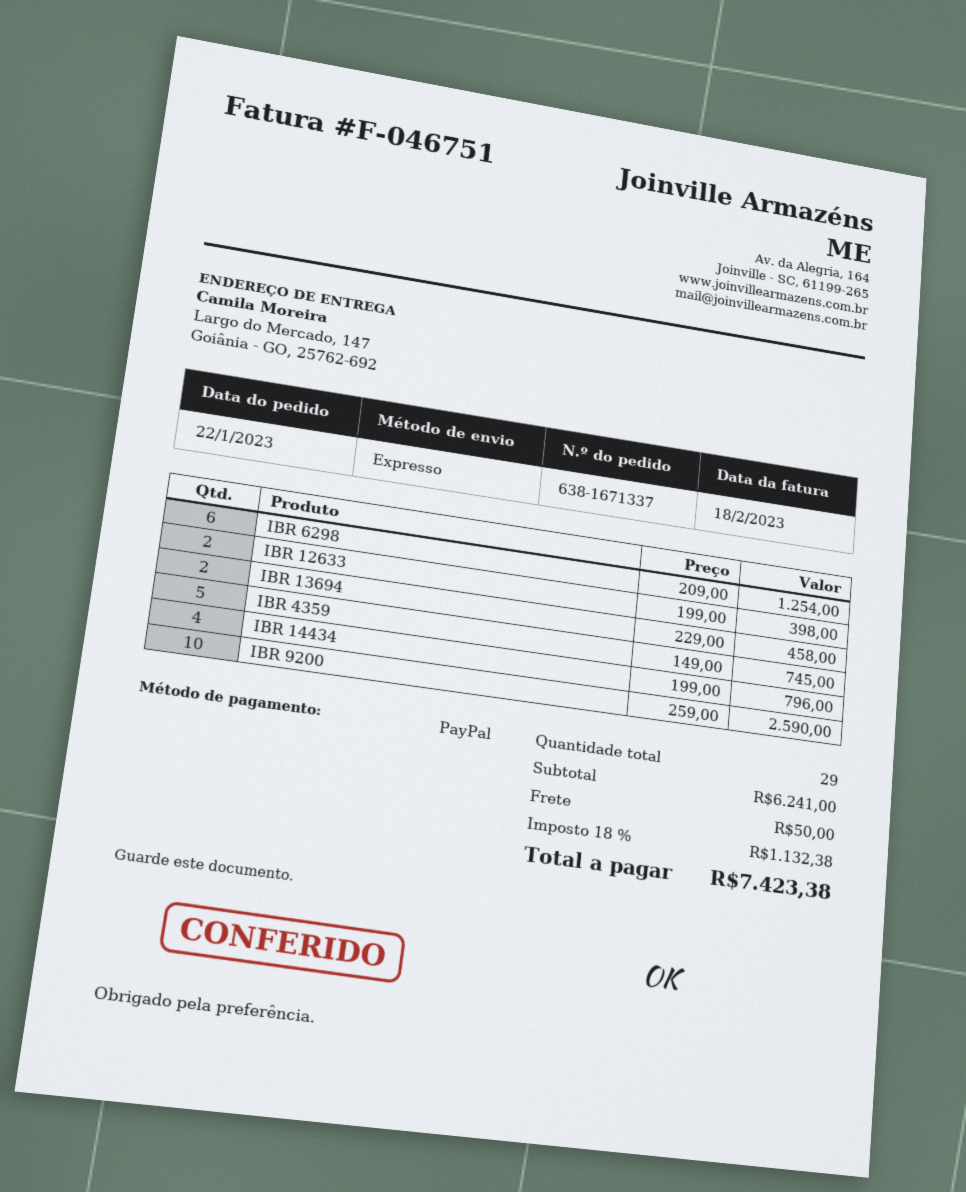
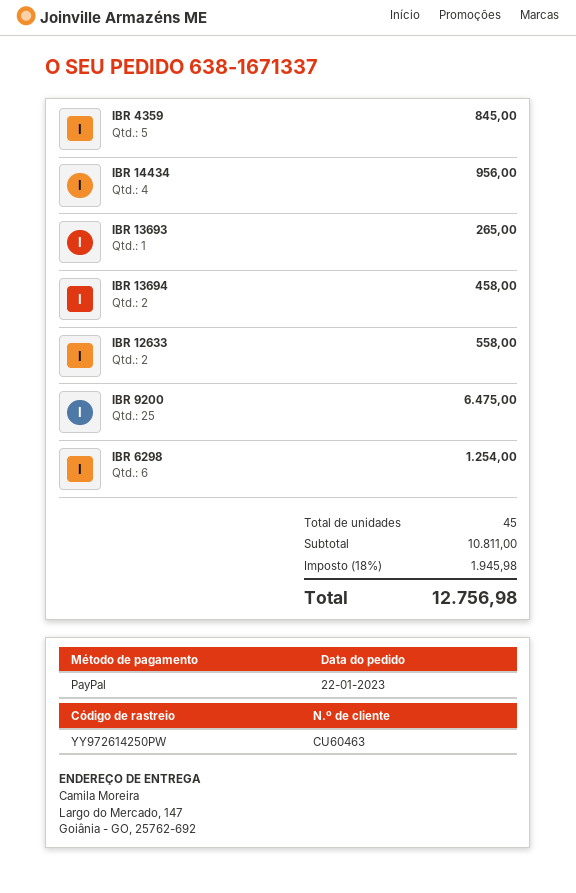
IBR 12633: 2 for 398.00 -> 2 for 558.00
IBR 4359: 5 for 745.00 -> 5 for 845.00
IBR 14434: 4 for 796.00 -> 4 for 956.00
IBR 9200: 10 for 2590.00 -> 25 for 6475.00
IBR 13693: none -> 1 for 265.00
total quantity: 29 -> 45
subtotal: 6241.00 -> 10811.00
shipping: 50.00 -> none
tax: 18% = 1132.38 -> 18% = 1945.98
total: 7423.38 -> 12756.98

